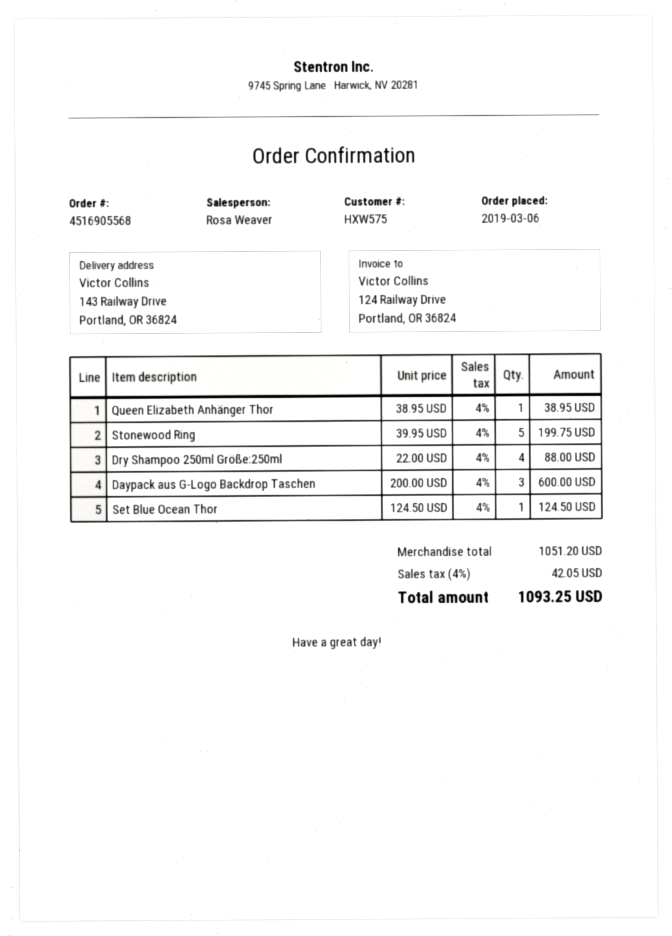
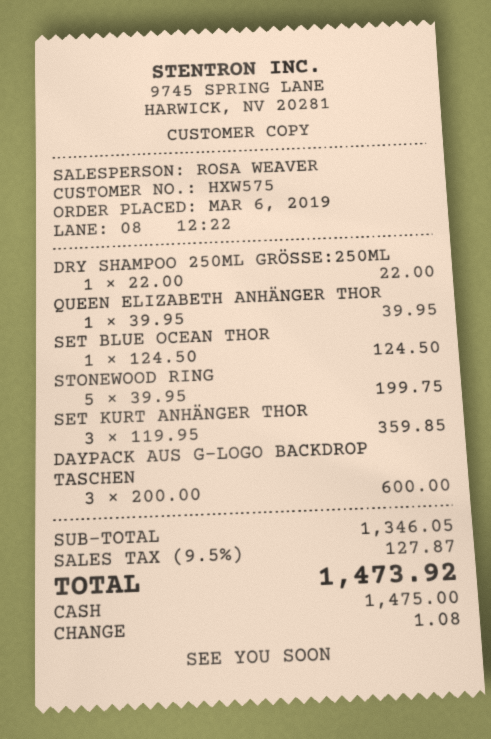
Queen Elizabeth Anhänger Thor: 1 x 38.95 = 38.95 -> 1 x 39.95 = 39.95
Dry Shampoo 250ml Größe:250ml: 4 x 22.00 = 88.00 -> 1 x 22.00 = 22.00
SET KURT ANHÄNGER THOR: none -> 3 x 119.95 = 359.85
subtotal: 1051.20 -> 1346.05
tax: 4% = 42.05 -> 9.5% = 127.87
total: 1093.25 -> 1473.92

